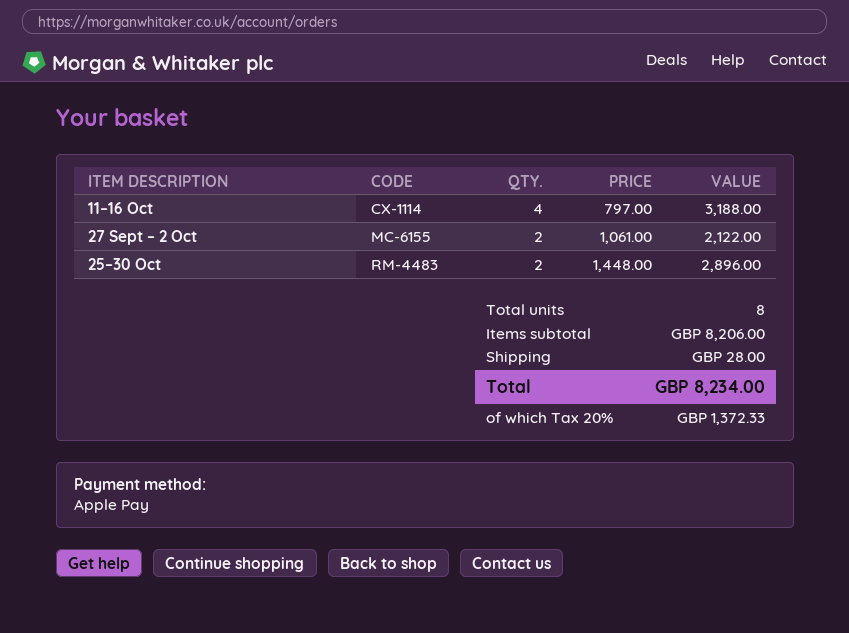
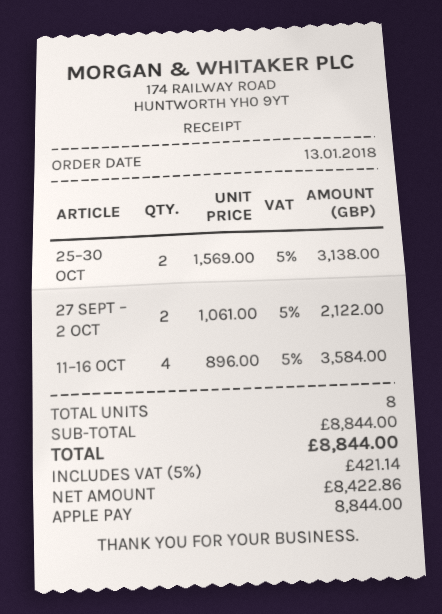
11–16 Oct: 4 x 797.00 = 3188.00 -> 4 x 896.00 = 3584.00
25–30 Oct: 2 x 1448.00 = 2896.00 -> 2 x 1569.00 = 3138.00
subtotal: 8206.00 -> 8844.00
shipping: 28.00 -> none
tax: 20% = 1372.33 -> 5% = 421.14
total: 8234.00 -> 8844.00

